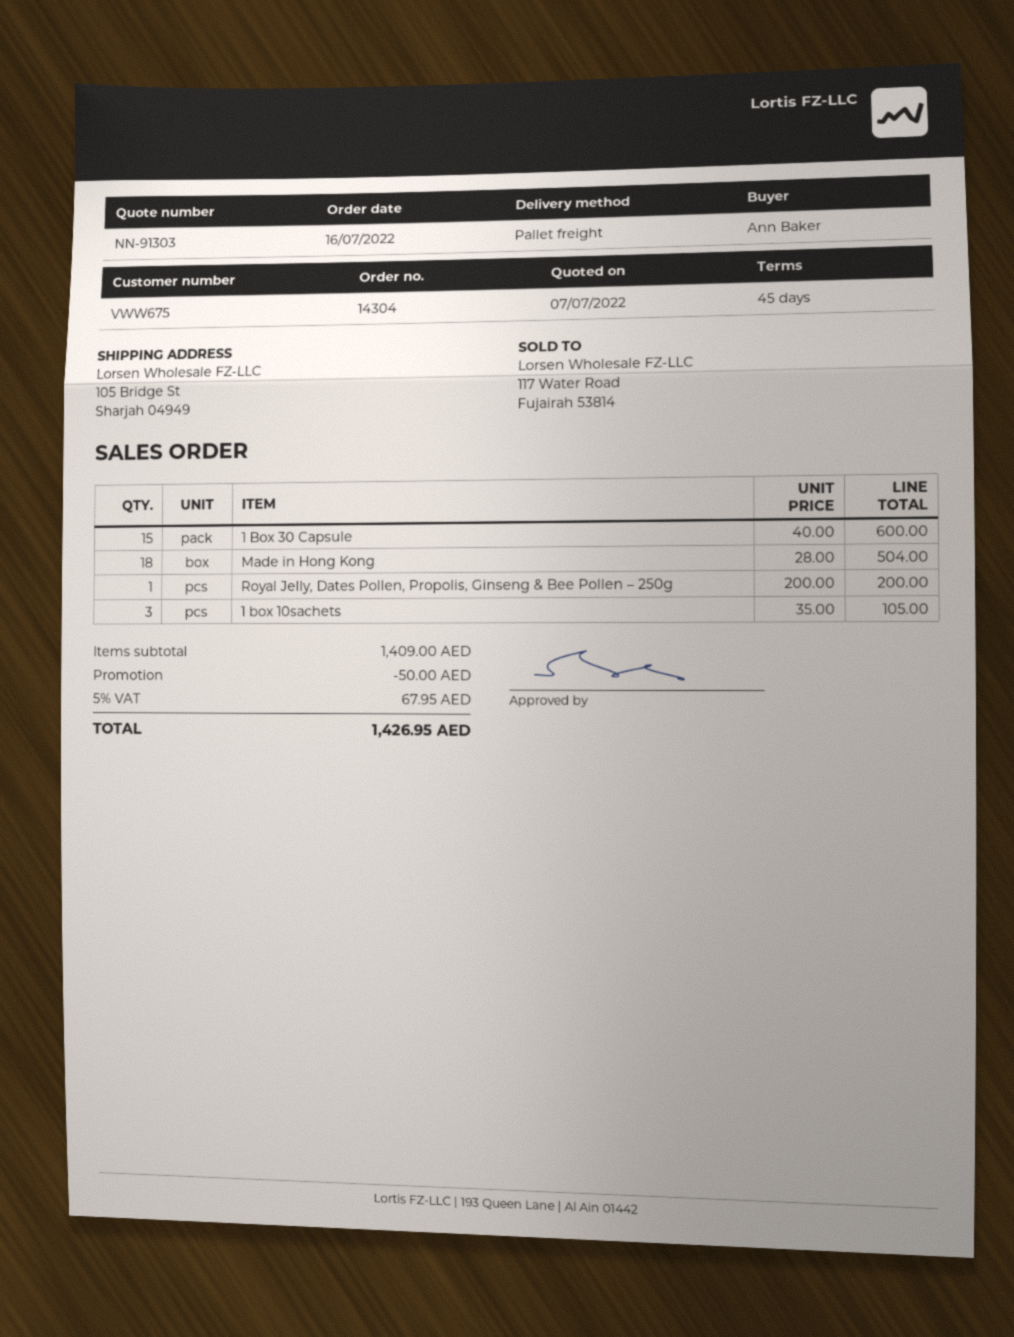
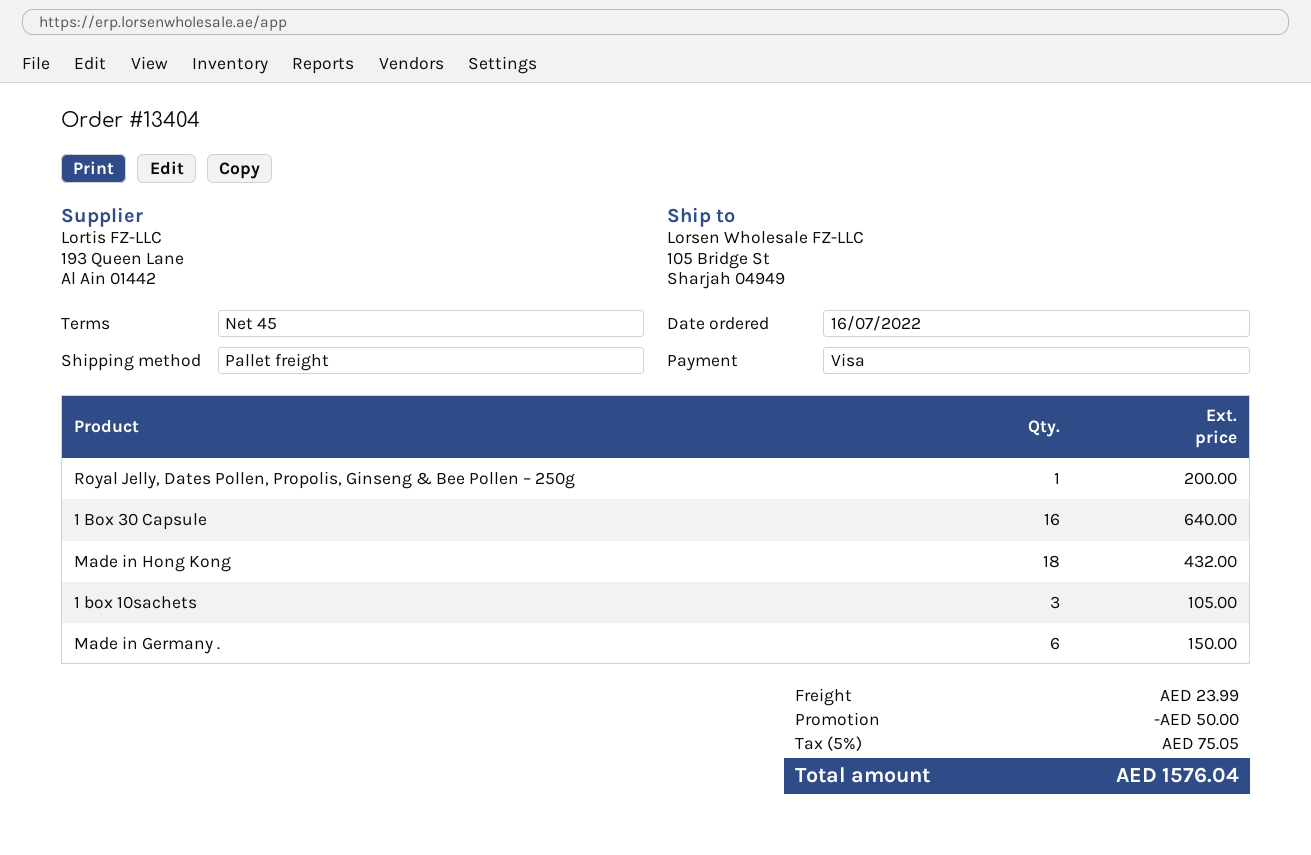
order number: 14304 -> 13404
1 Box 30 Capsule: 15 for 600.00 -> 16 for 640.00
Made in Hong Kong: 18 for 504.00 -> 18 for 432.00
Made in Germany .: none -> 6 for 150.00
shipping: none -> 23.99
tax: 5% = 67.95 -> 5% = 75.05
total: 1426.95 -> 1576.04

